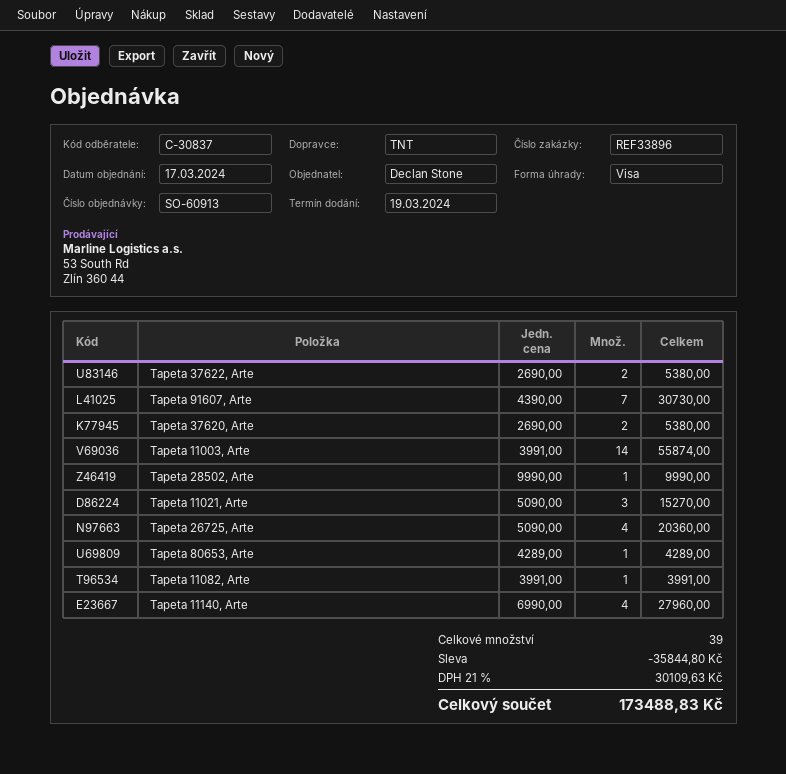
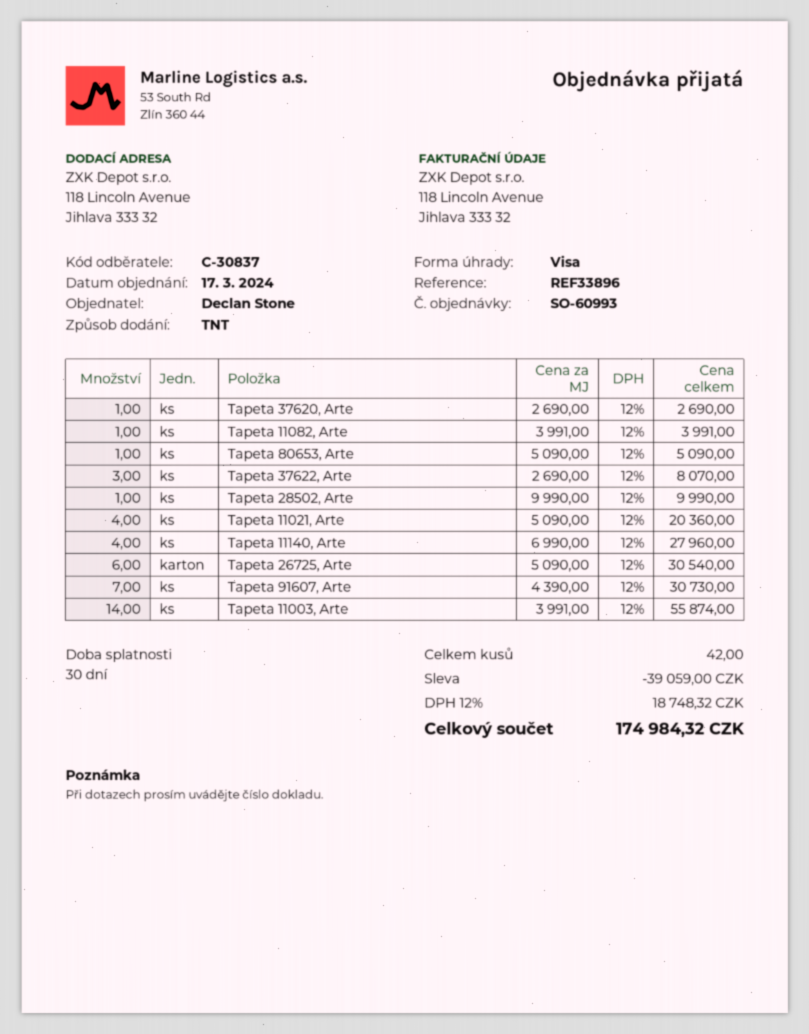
order number: SO-60913 -> SO-60993
Tapeta 37622, Arte: 2 x 2690.00 = 5380.00 -> 3 x 2690.00 = 8070.00
Tapeta 37620, Arte: 2 x 2690.00 = 5380.00 -> 1 x 2690.00 = 2690.00
Tapeta 11021, Arte: 3 x 5090.00 = 15270.00 -> 4 x 5090.00 = 20360.00
Tapeta 26725, Arte: 4 x 5090.00 = 20360.00 -> 6 x 5090.00 = 30540.00
Tapeta 80653, Arte: 1 x 4289.00 = 4289.00 -> 1 x 5090.00 = 5090.00
total quantity: 39 -> 42
discount: 35844.80 -> 39059.00
tax: 21% = 30109.63 -> 12% = 18748.32
total: 173488.83 -> 174984.32

